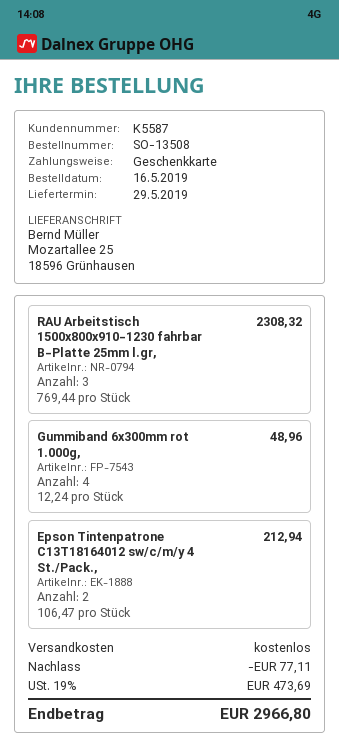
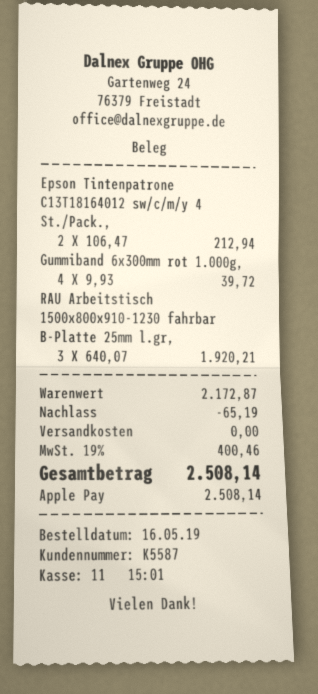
payment method: gift card -> Apple Pay
RAU Arbeitstisch 1500x800x910-1230 fahrbar B-Platte 25mm l.gr,: 3 x 769.44 = 2308.32 -> 3 x 640.07 = 1920.21
Gummiband 6x300mm rot 1.000g,: 4 x 12.24 = 48.96 -> 4 x 9.93 = 39.72
discount: 77.11 -> 65.19
tax: 19% = 473.69 -> 19% = 400.46
total: 2966.80 -> 2508.14

